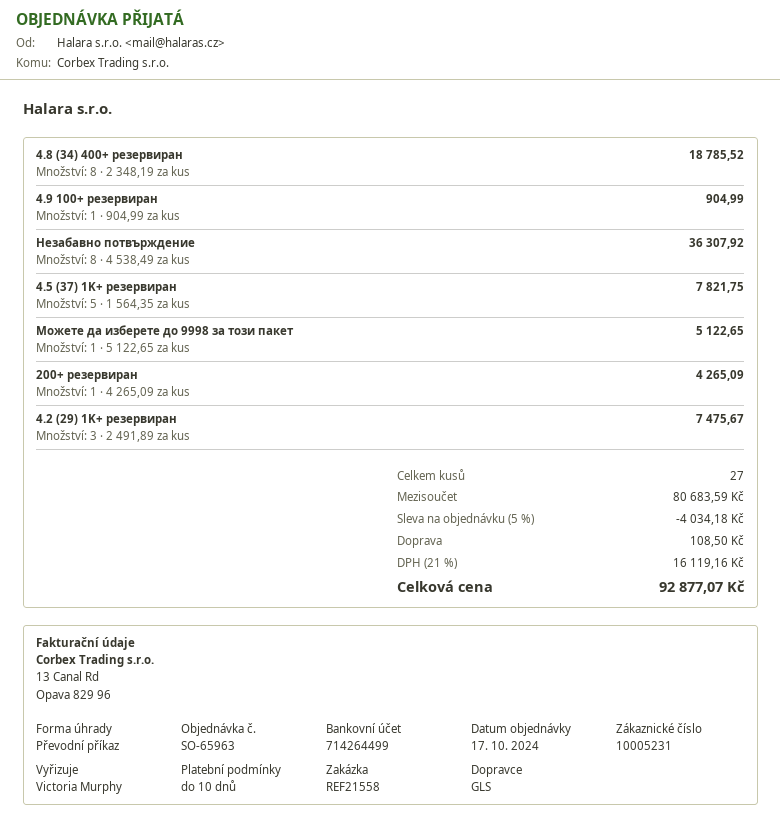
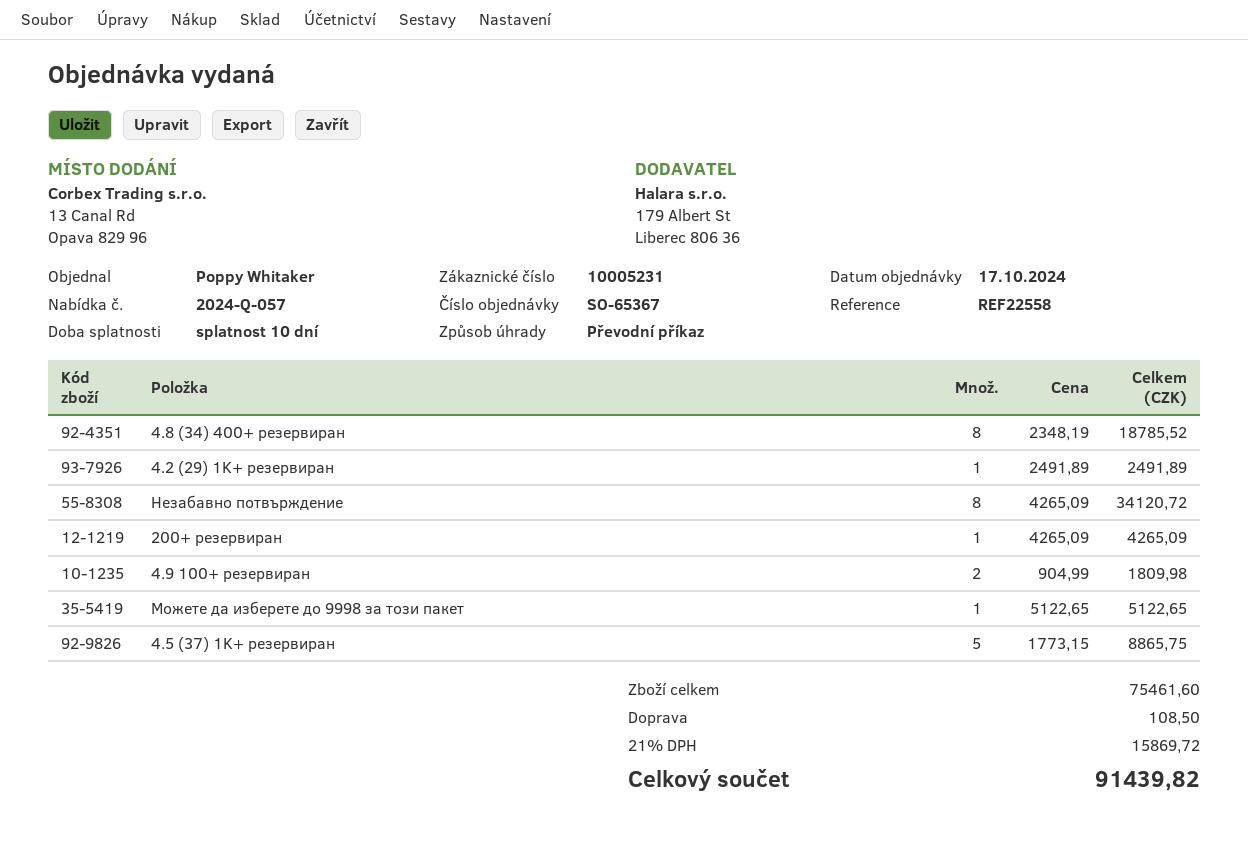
order number: SO-65963 -> SO-65367
reference: REF21558 -> REF22558
4.9 100+ резервиран: 1 x 904.99 = 904.99 -> 2 x 904.99 = 1809.98
Незабавно потвърждение: 8 x 4538.49 = 36307.92 -> 8 x 4265.09 = 34120.72
4.5 (37) 1K+ резервиран: 5 x 1564.35 = 7821.75 -> 5 x 1773.15 = 8865.75
4.2 (29) 1K+ резервиран: 3 x 2491.89 = 7475.67 -> 1 x 2491.89 = 2491.89
subtotal: 80683.59 -> 75461.60
discount: 5% = 4034.18 -> none
tax: 21% = 16119.16 -> 21% = 15869.72
total: 92877.07 -> 91439.82

